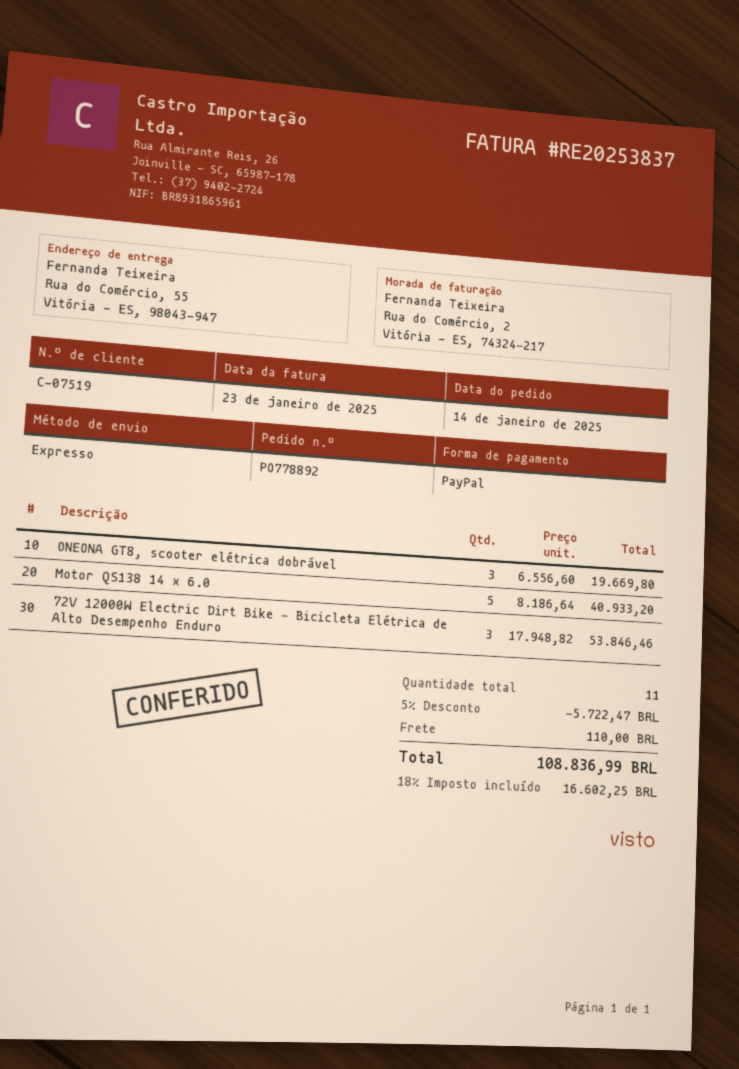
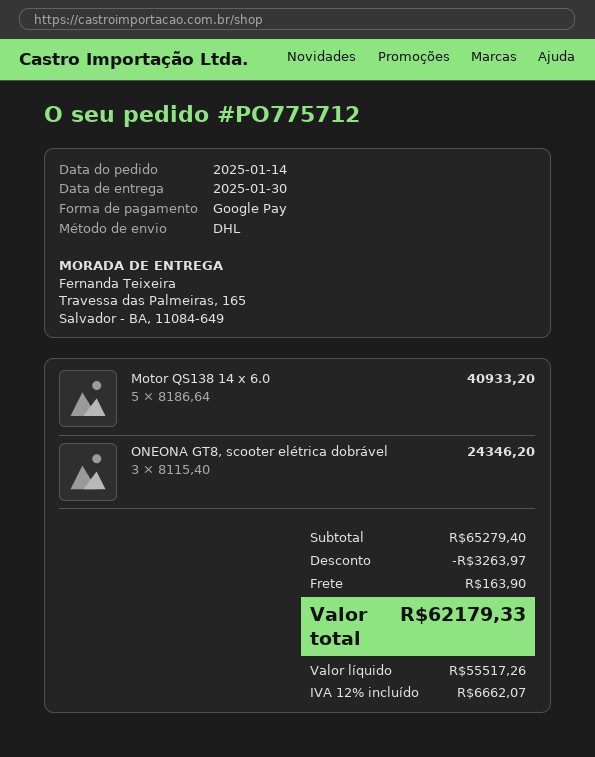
order number: PO778892 -> PO775712
payment method: PayPal -> Google Pay
shipping method: express -> DHL
ship to: Rua do Comércio, 55, Vitória - ES, 98043-947 -> Travessa das Palmeiras, 165, Salvador - BA, 11084-649
ONEONA GT8, scooter elétrica dobrável: 3 x 6556.60 = 19669.80 -> 3 x 8115.40 = 24346.20
72V 12000W Electric Dirt Bike - Bicicleta Elétrica de Alto Desempenho Enduro: 3 x 17948.82 = 53846.46 -> none
discount: 5722.47 -> 3263.97
shipping: 110.00 -> 163.90
tax: 18% = 16602.25 -> 12% = 6662.07
total: 108836.99 -> 62179.33

